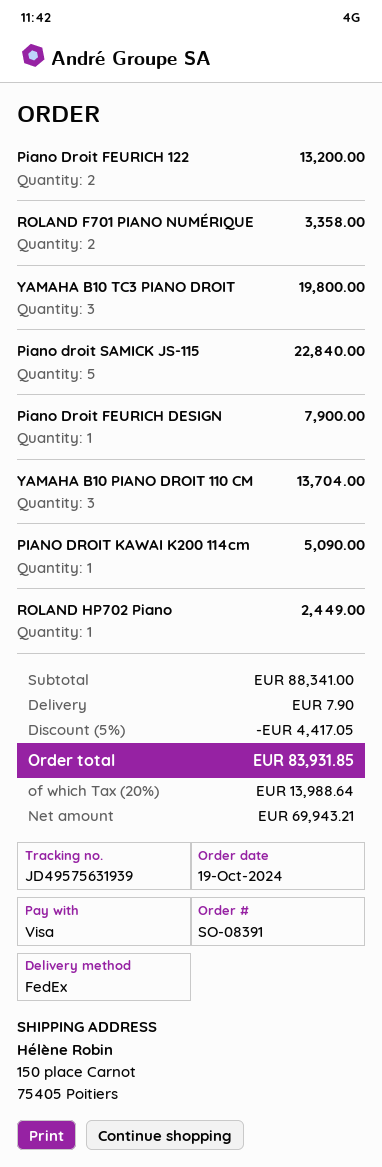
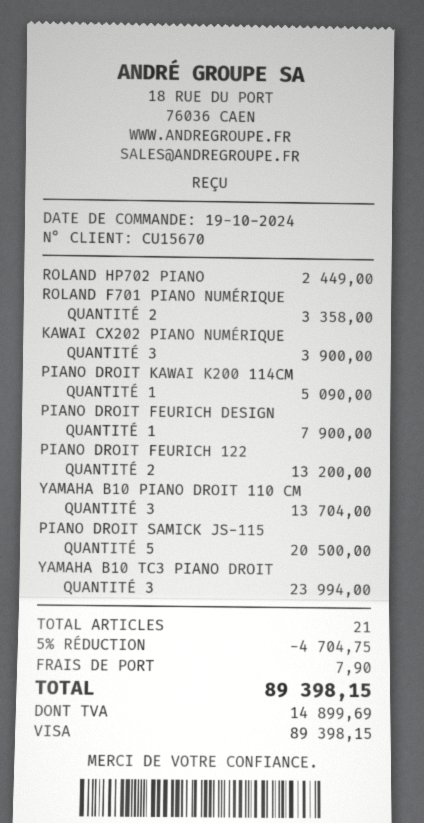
YAMAHA B10 TC3 PIANO DROIT: 3 for 19800.00 -> 3 for 23994.00
Piano droit SAMICK JS-115: 5 for 22840.00 -> 5 for 20500.00
KAWAI CX202 PIANO NUMÉRIQUE: none -> 3 for 3900.00
discount: 5% = 4417.05 -> 5% = 4704.75
tax: 13988.64 -> 14899.69
total: 83931.85 -> 89398.15

